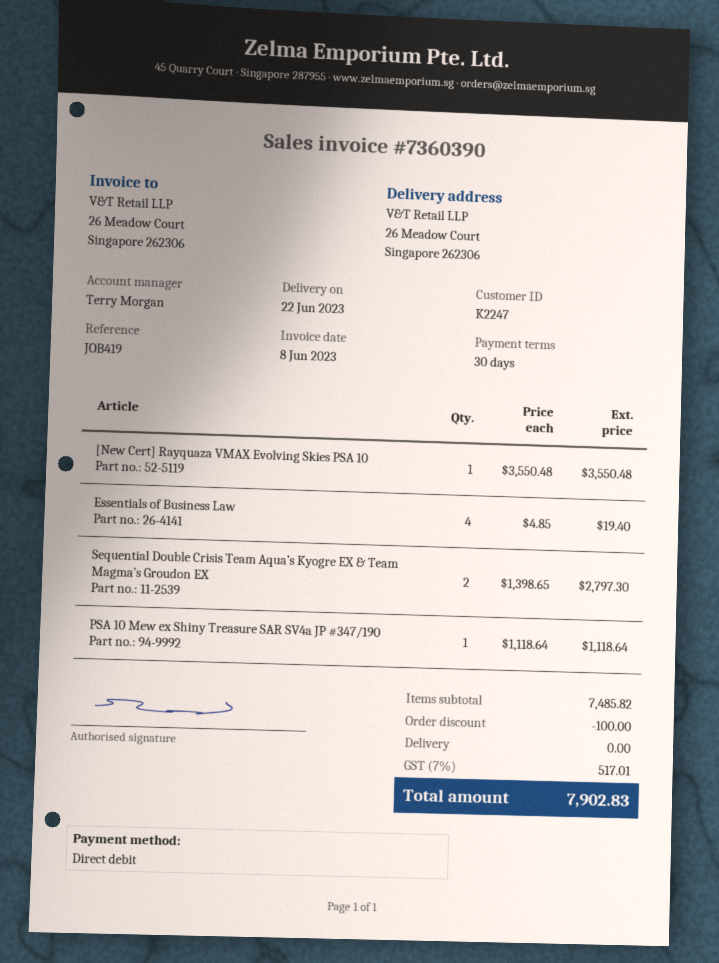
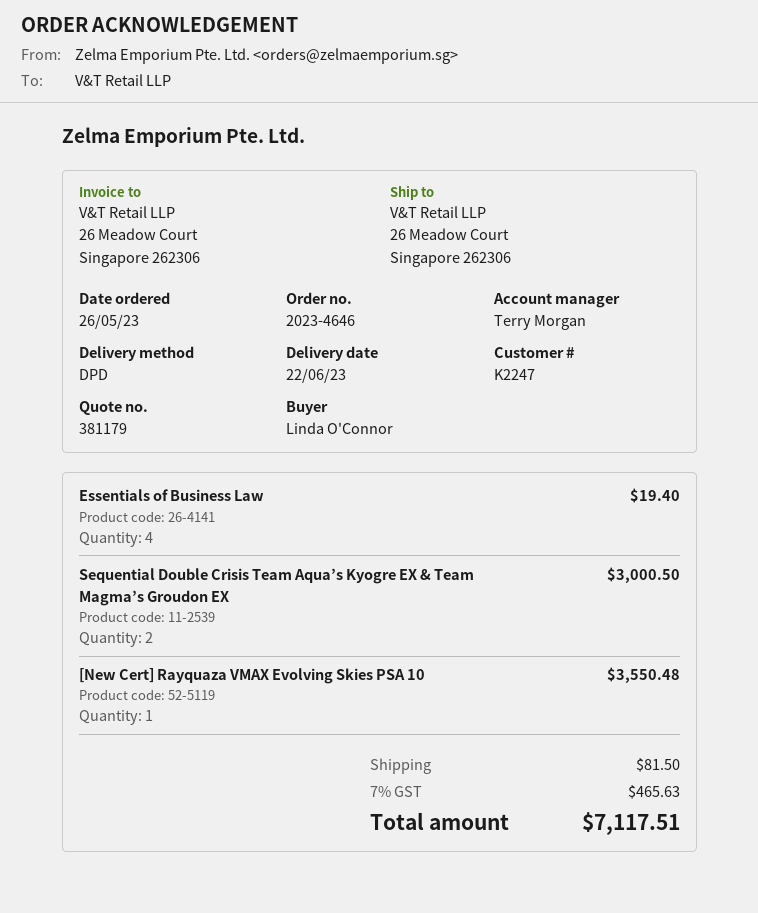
Sequential Double Crisis Team Aqua’s Kyogre EX & Team Magma’s Groudon EX: 2 for 2797.30 -> 2 for 3000.50
PSA 10 Mew ex Shiny Treasure SAR SV4a JP #347/190: 1 for 1118.64 -> none
discount: 100.00 -> none
shipping: 0.00 -> 81.50
tax: 7% = 517.01 -> 7% = 465.63
total: 7902.83 -> 7117.51

